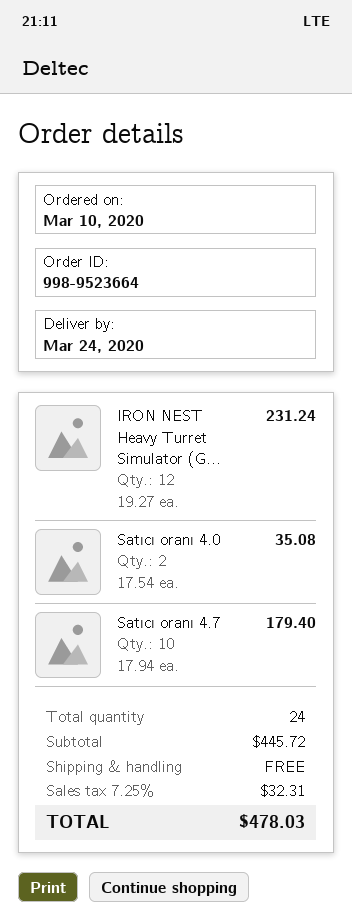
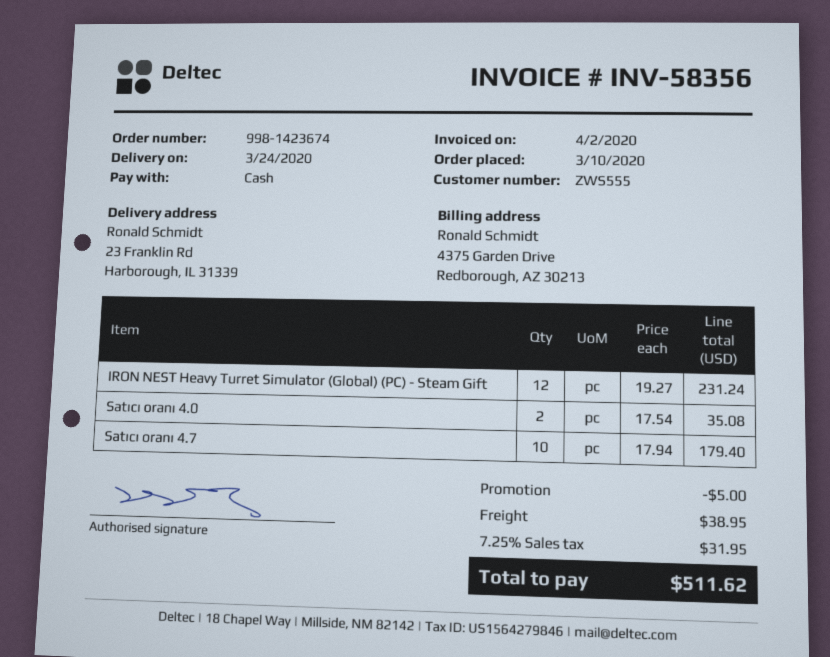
order number: 998-9523664 -> 998-1423674
discount: none -> 5.00
shipping: 0.00 -> 38.95
tax: 7.25% = 32.31 -> 7.25% = 31.95
total: 478.03 -> 511.62

